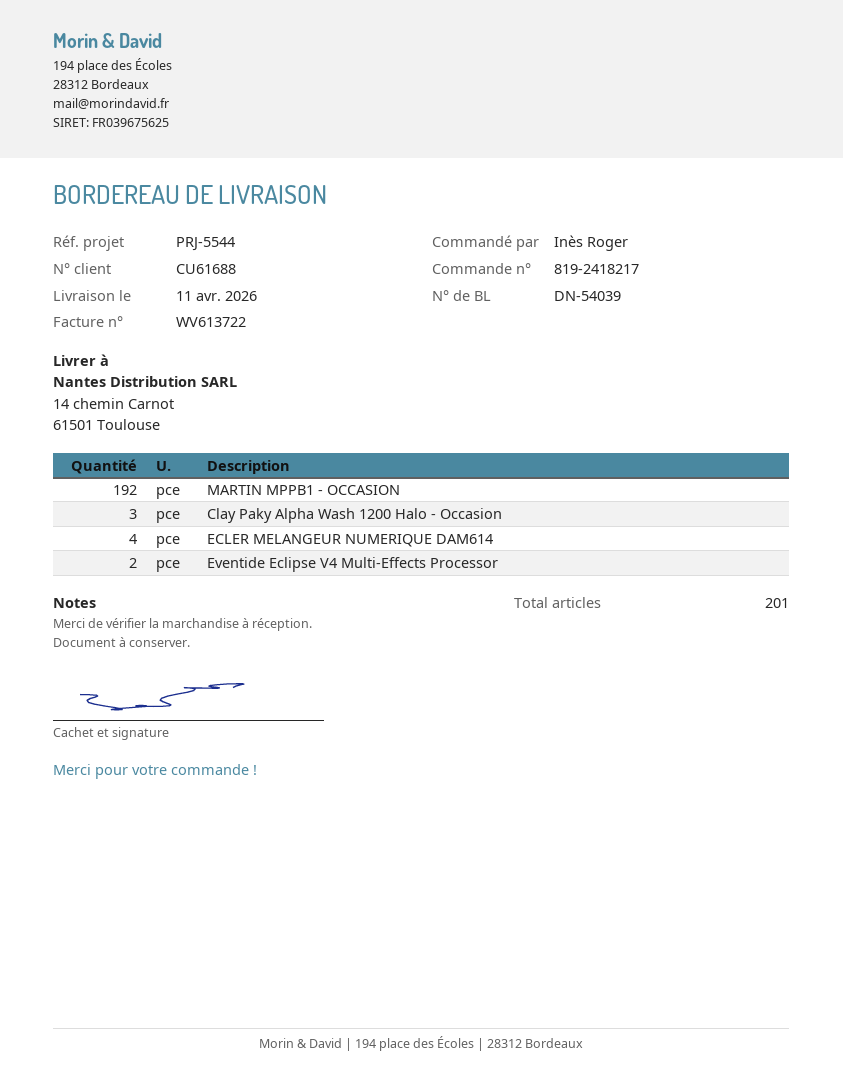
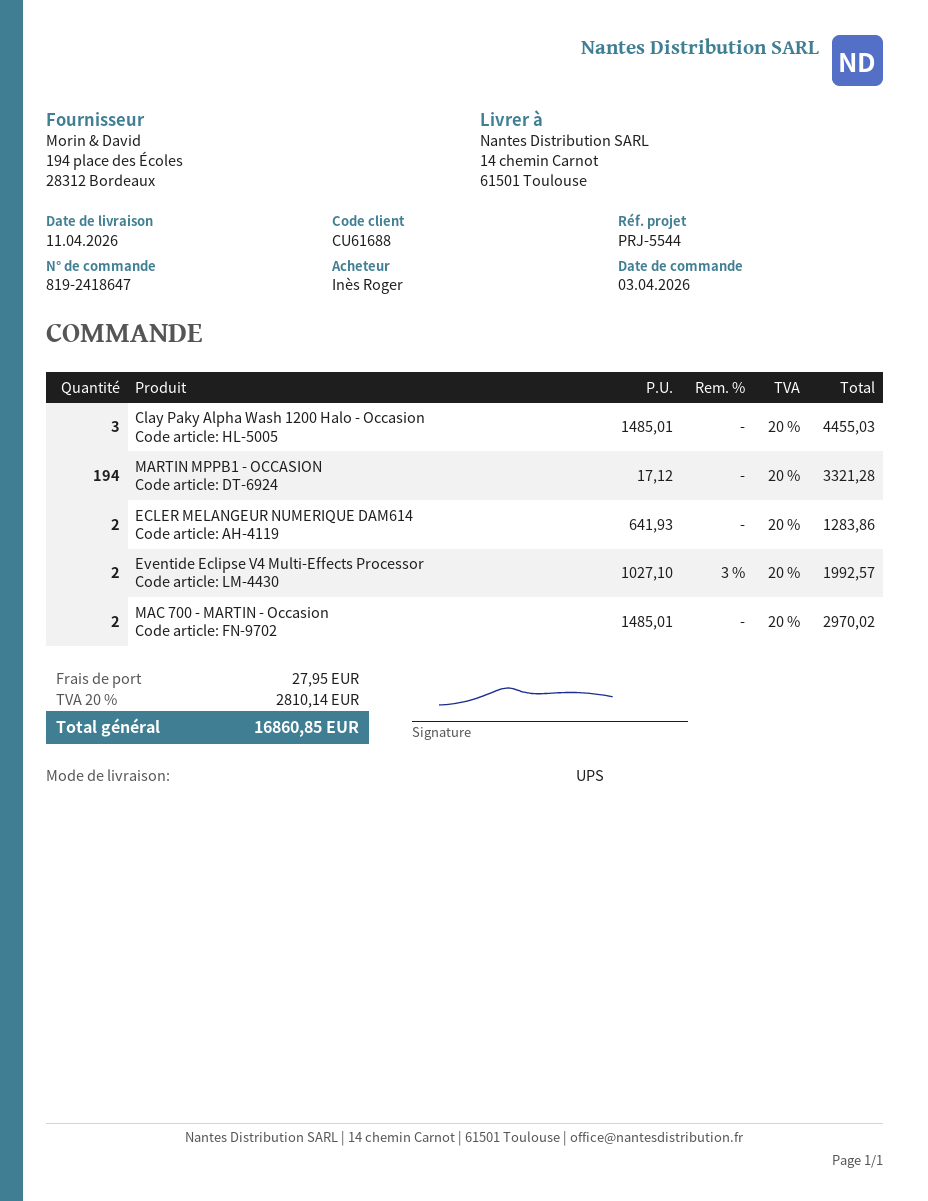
order number: 819-2418217 -> 819-2418647
MARTIN MPPB1 - OCCASION: 192 -> 194
ECLER MELANGEUR NUMERIQUE DAM614: 4 -> 2
MAC 700 - MARTIN - Occasion: none -> 2

